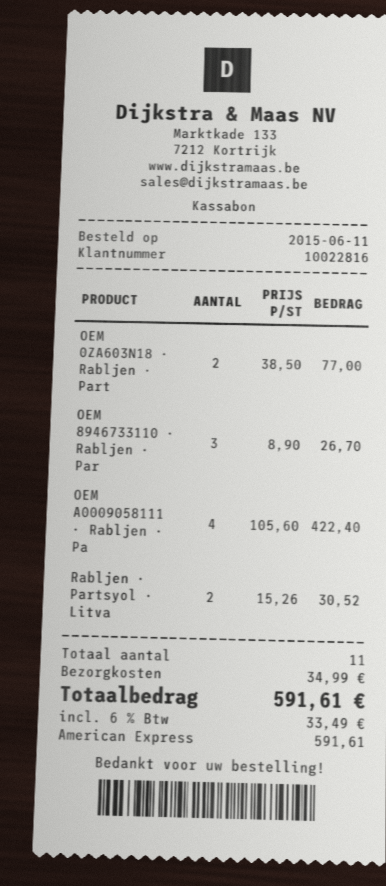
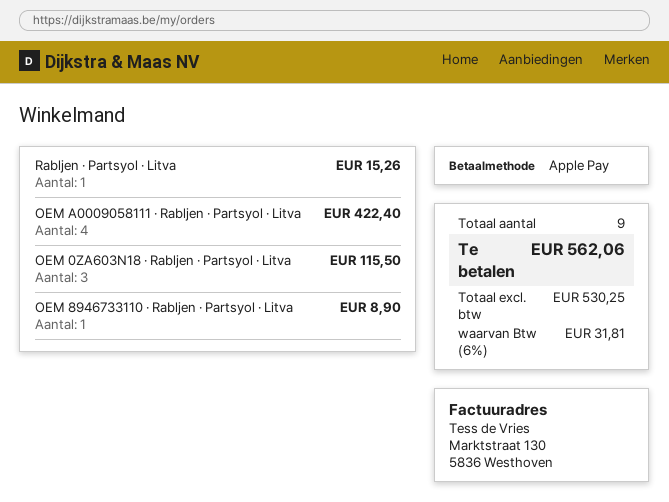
payment method: American Express -> Apple Pay
OEM 0ZA603N18 · Rabljen · Part: 2 for 77.00 -> 3 for 115.50
OEM 8946733110 · Rabljen · Par: 3 for 26.70 -> 1 for 8.90
Rabljen · Partsyol · Litva: 2 for 30.52 -> 1 for 15.26
total quantity: 11 -> 9
shipping: 34.99 -> none
tax: 6% = 33.49 -> 6% = 31.81
total: 591.61 -> 562.06

